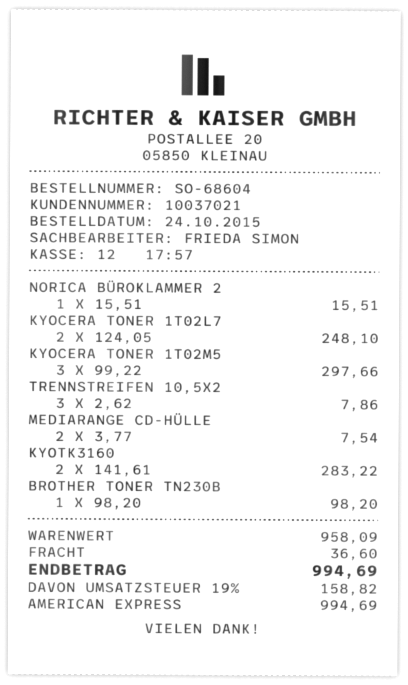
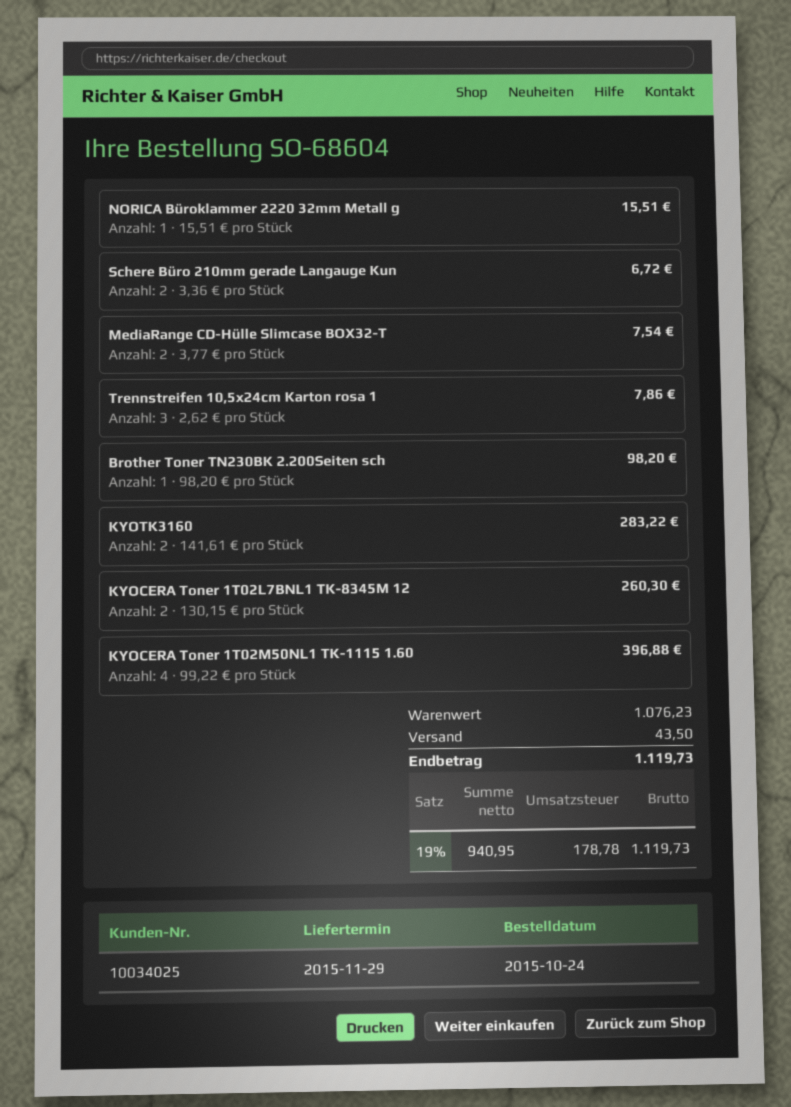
customer number: 10037021 -> 10034025
KYOCERA TONER 1T02L7: 2 x 124.05 = 248.10 -> 2 x 130.15 = 260.30
KYOCERA TONER 1T02M5: 3 x 99.22 = 297.66 -> 4 x 99.22 = 396.88
Schere Büro 210mm gerade Langauge Kun: none -> 2 x 3.36 = 6.72
subtotal: 958.09 -> 1076.23
shipping: 36.60 -> 43.50
tax: 19% = 158.82 -> 19% = 178.78
total: 994.69 -> 1119.73

